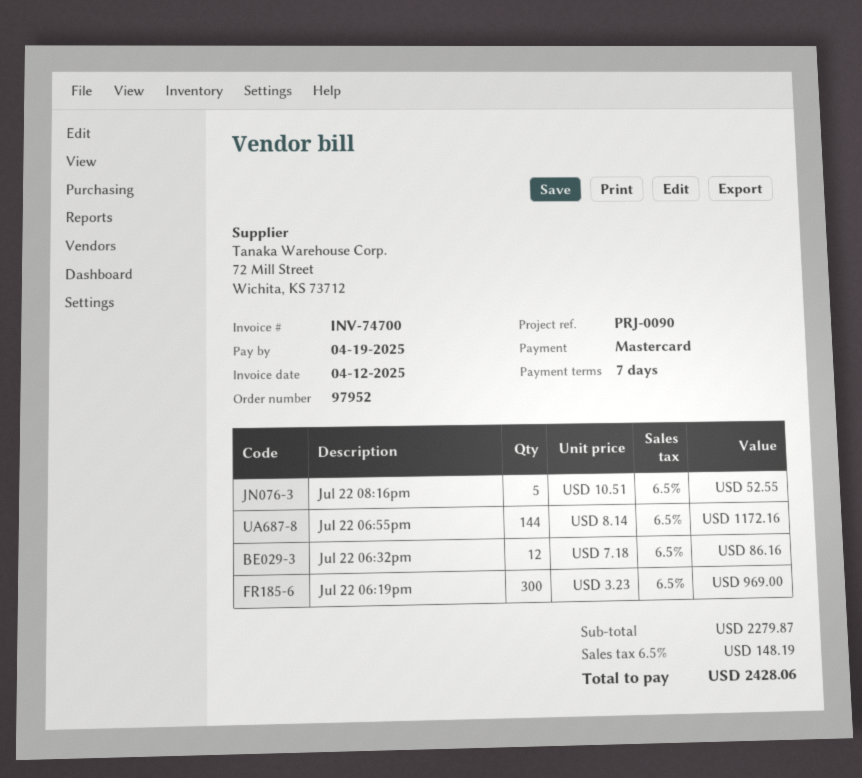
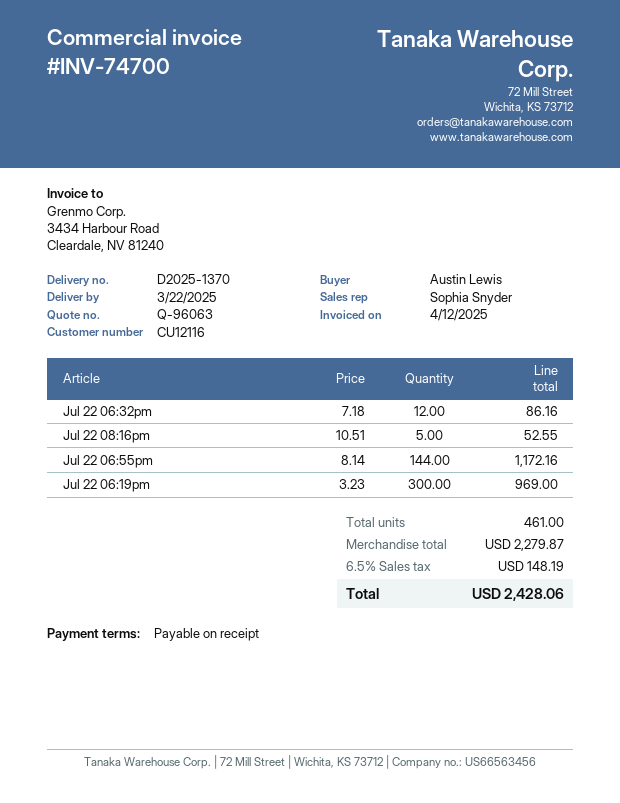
payment terms: 7 days -> on receipt

